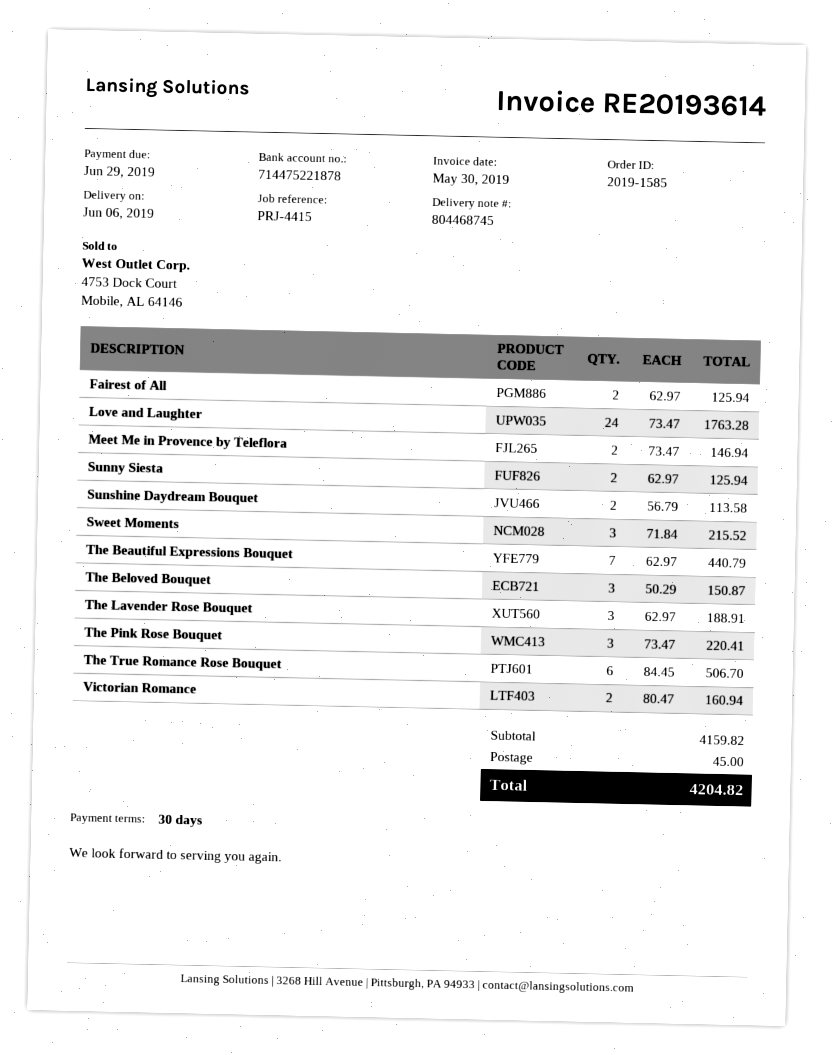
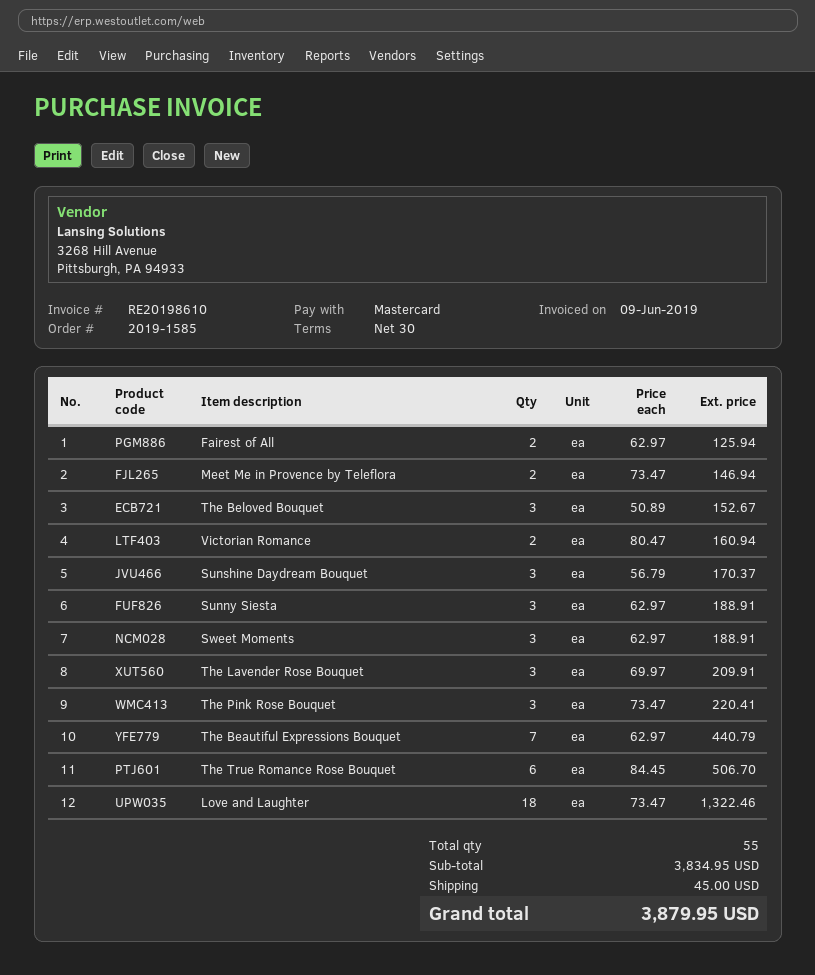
invoice number: RE20193614 -> RE20198610
invoice date: 2019-05-30 -> 2019-06-09
Love and Laughter: 24 x 73.47 = 1763.28 -> 18 x 73.47 = 1322.46
Sunny Siesta: 2 x 62.97 = 125.94 -> 3 x 62.97 = 188.91
Sunshine Daydream Bouquet: 2 x 56.79 = 113.58 -> 3 x 56.79 = 170.37
Sweet Moments: 3 x 71.84 = 215.52 -> 3 x 62.97 = 188.91
The Beloved Bouquet: 3 x 50.29 = 150.87 -> 3 x 50.89 = 152.67
The Lavender Rose Bouquet: 3 x 62.97 = 188.91 -> 3 x 69.97 = 209.91
subtotal: 4159.82 -> 3834.95
total: 4204.82 -> 3879.95

